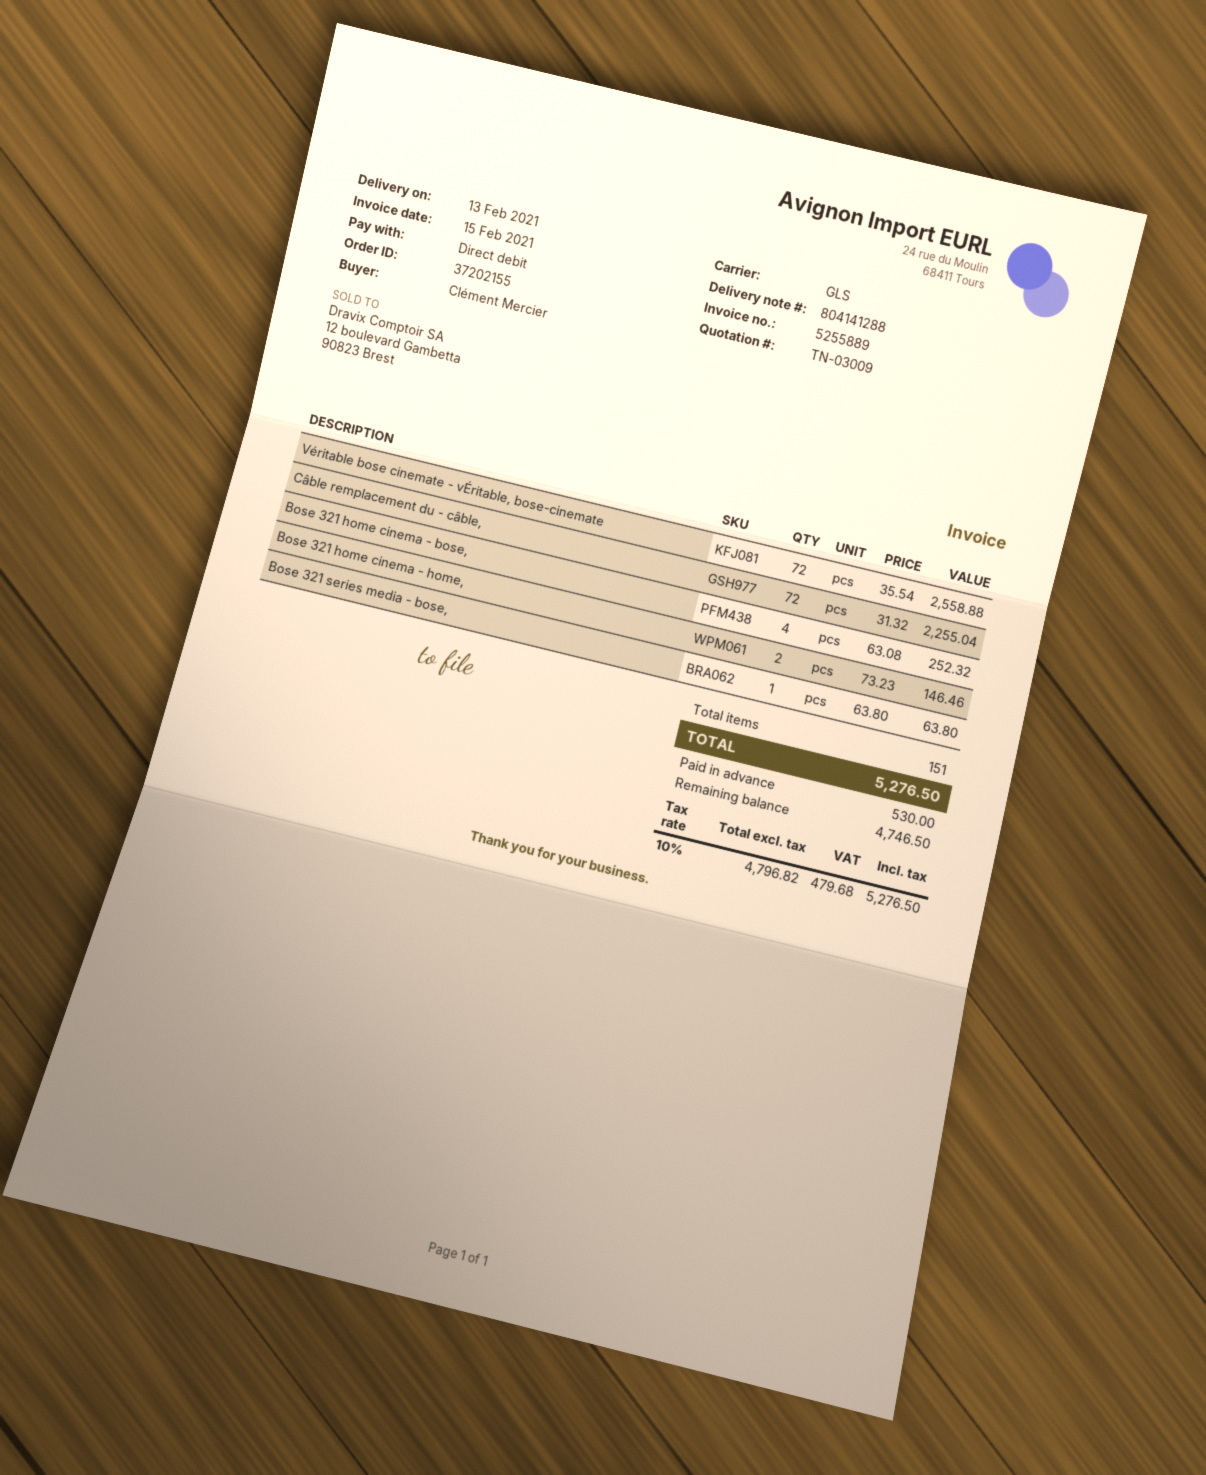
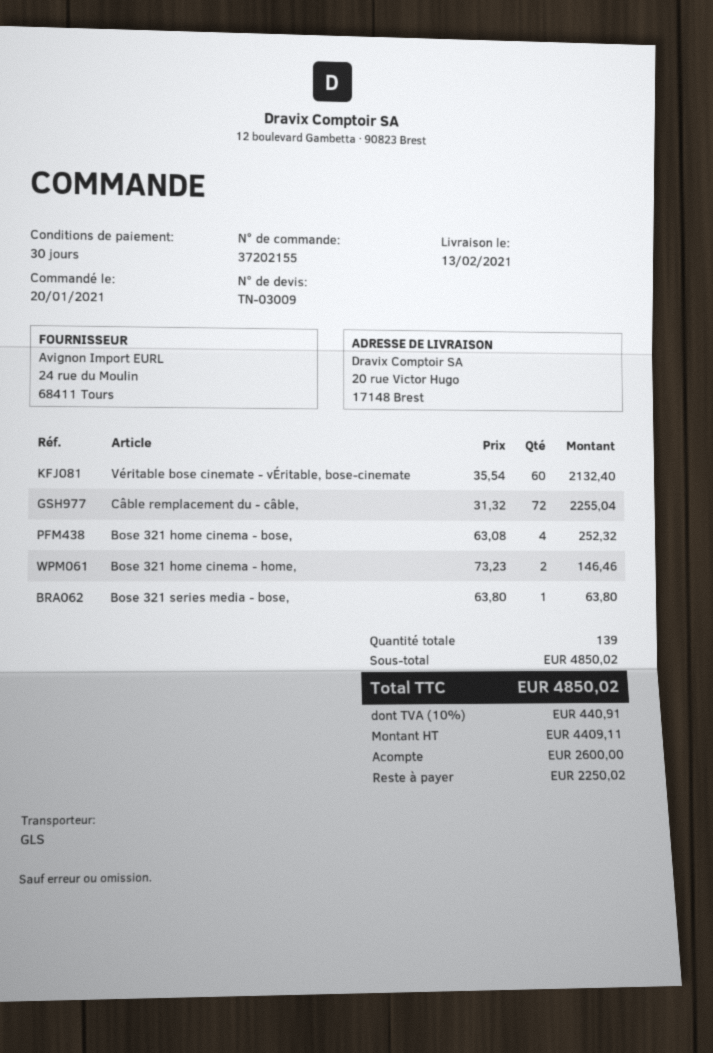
Véritable bose cinemate - vÉritable, bose-cinemate: 72 x 35.54 = 2558.88 -> 60 x 35.54 = 2132.40
total quantity: 151 -> 139
net: 4796.82 -> 4409.11
tax: 10% = 479.68 -> 10% = 440.91
total: 5276.50 -> 4850.02
deposit: 530.00 -> 2600.00
balance: 4746.50 -> 2250.02

